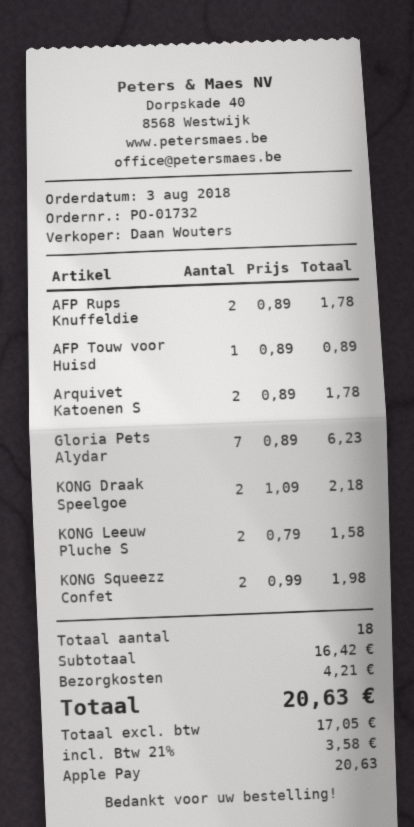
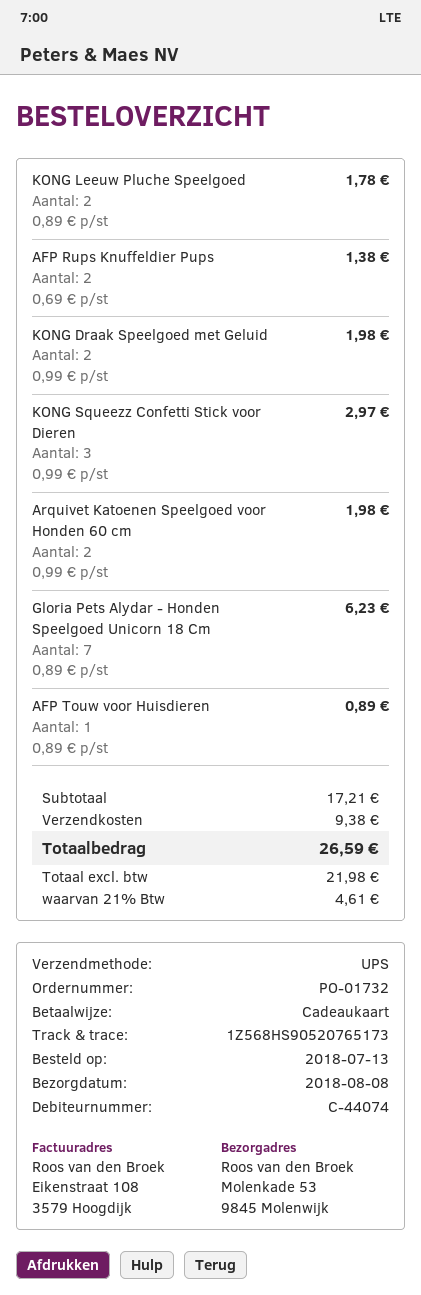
order date: 2018-08-03 -> 2018-07-13
payment method: Apple Pay -> gift card
AFP Rups Knuffeldie: 2 x 0.89 = 1.78 -> 2 x 0.69 = 1.38
Arquivet Katoenen S: 2 x 0.89 = 1.78 -> 2 x 0.99 = 1.98
KONG Draak Speelgoe: 2 x 1.09 = 2.18 -> 2 x 0.99 = 1.98
KONG Leeuw Pluche S: 2 x 0.79 = 1.58 -> 2 x 0.89 = 1.78
KONG Squeezz Confet: 2 x 0.99 = 1.98 -> 3 x 0.99 = 2.97
subtotal: 16.42 -> 17.21
shipping: 4.21 -> 9.38
net: 17.05 -> 21.98
tax: 21% = 3.58 -> 21% = 4.61
total: 20.63 -> 26.59

